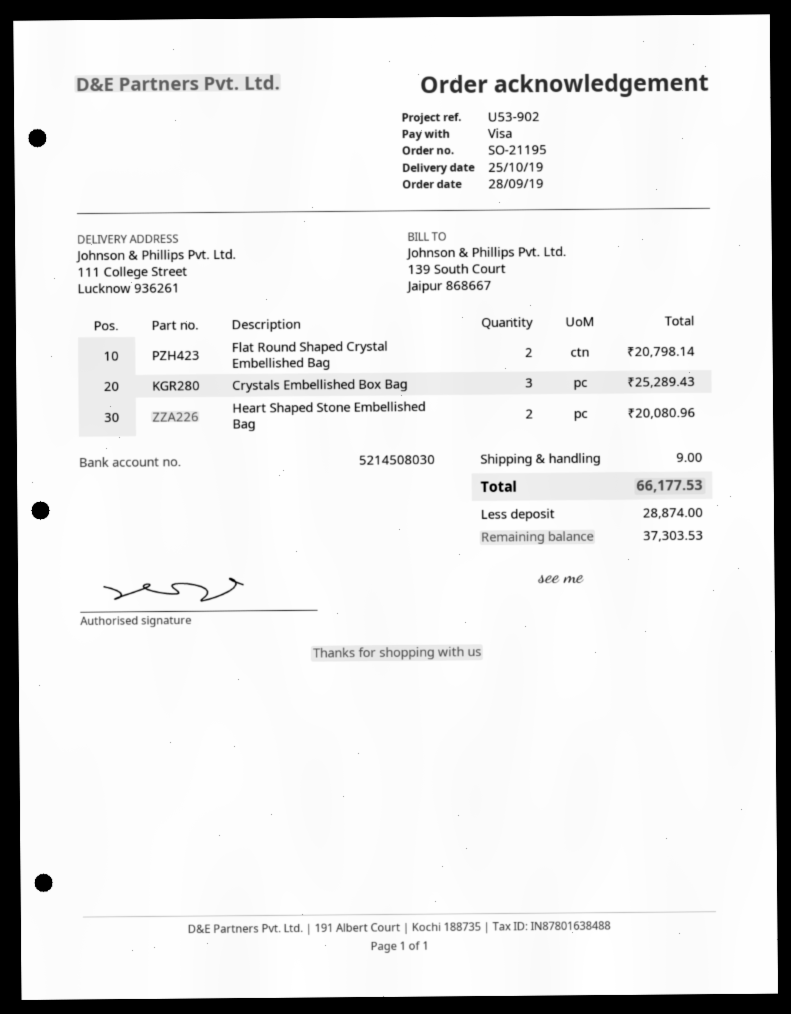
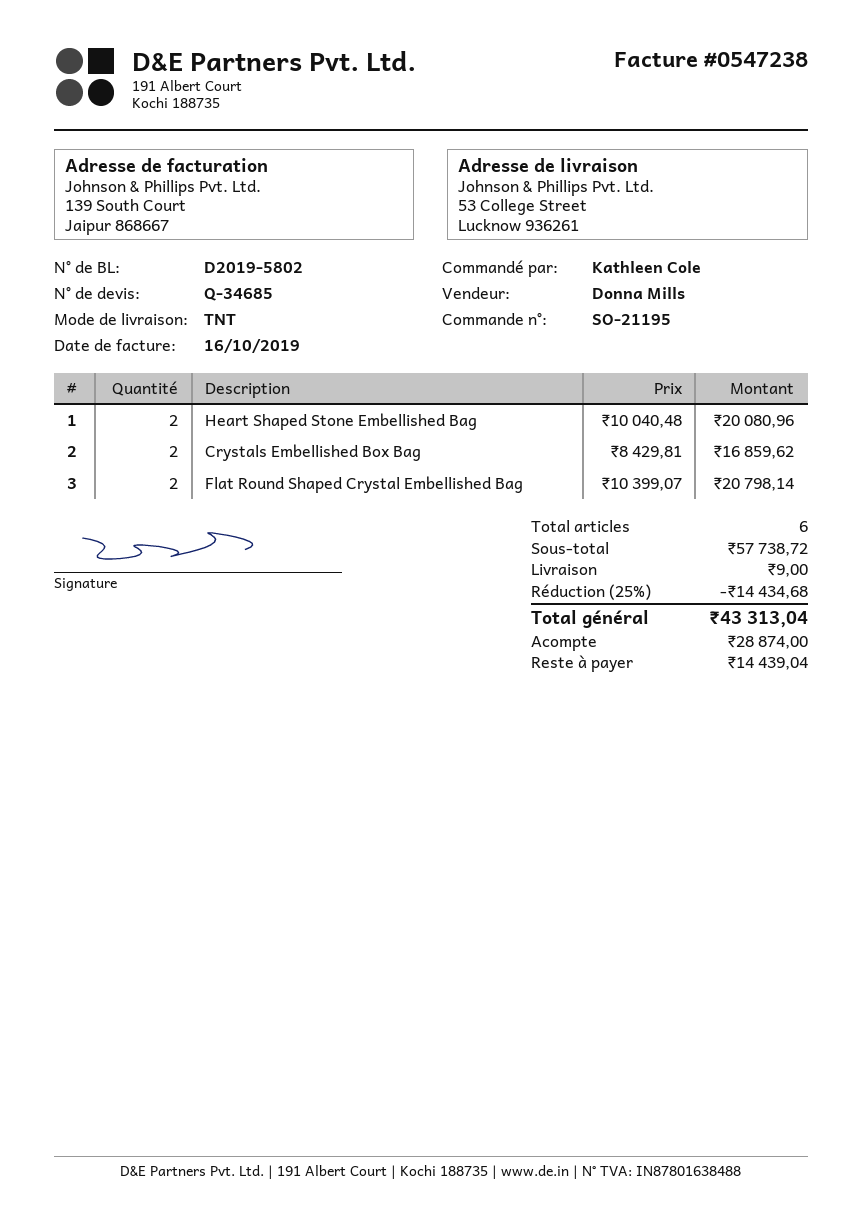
ship to: 111 College Street, Lucknow 936261 -> 53 College Street, Lucknow 936261
Crystals Embellished Box Bag: 3 for 25289.43 -> 2 for 16859.62
discount: none -> 25% = 14434.68
total: 66177.53 -> 43313.04
balance: 37303.53 -> 14439.04

